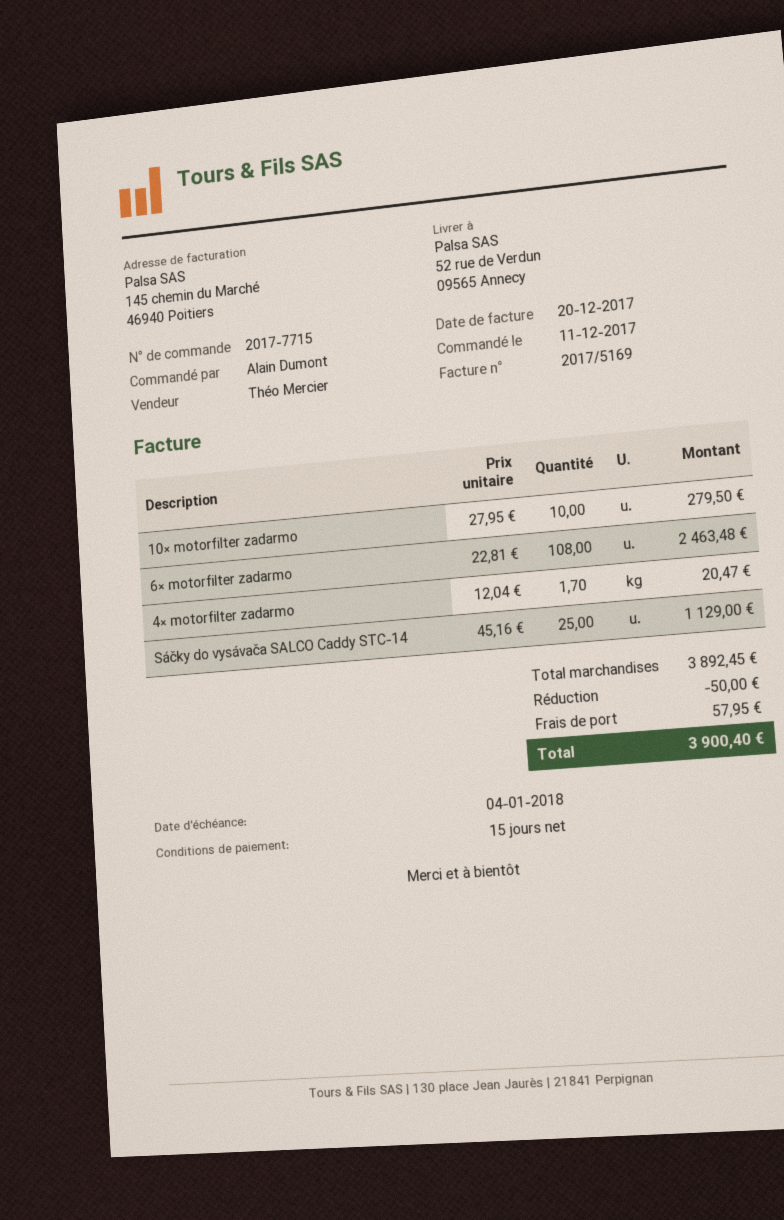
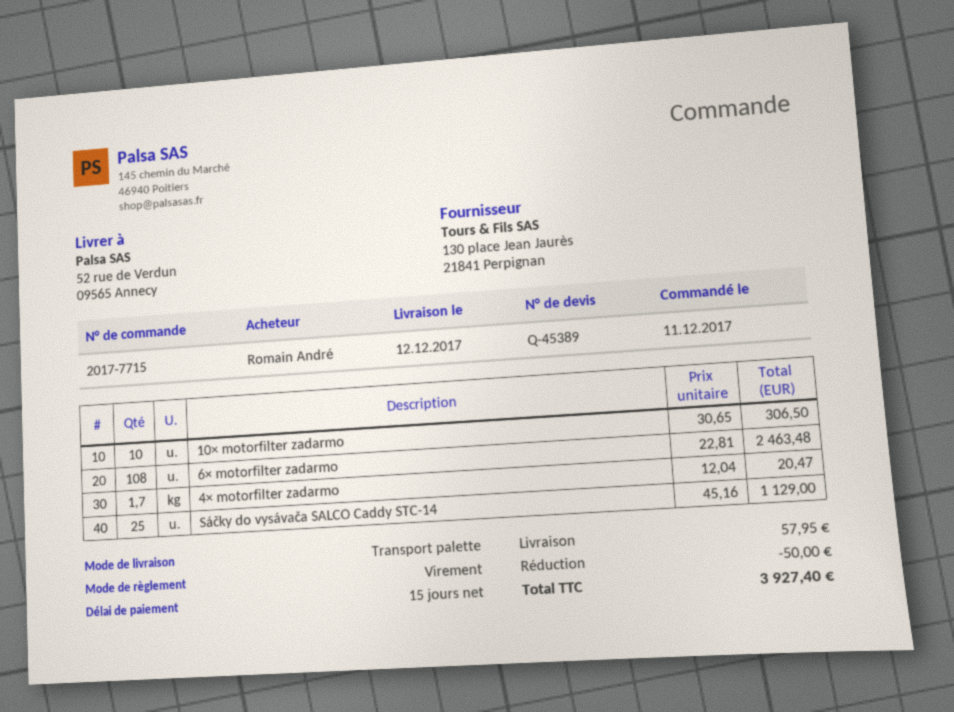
ordered by: Alain Dumont -> Romain André
10× motorfilter zadarmo: 10 x 27.95 = 279.50 -> 10 x 30.65 = 306.50
total: 3900.40 -> 3927.40

